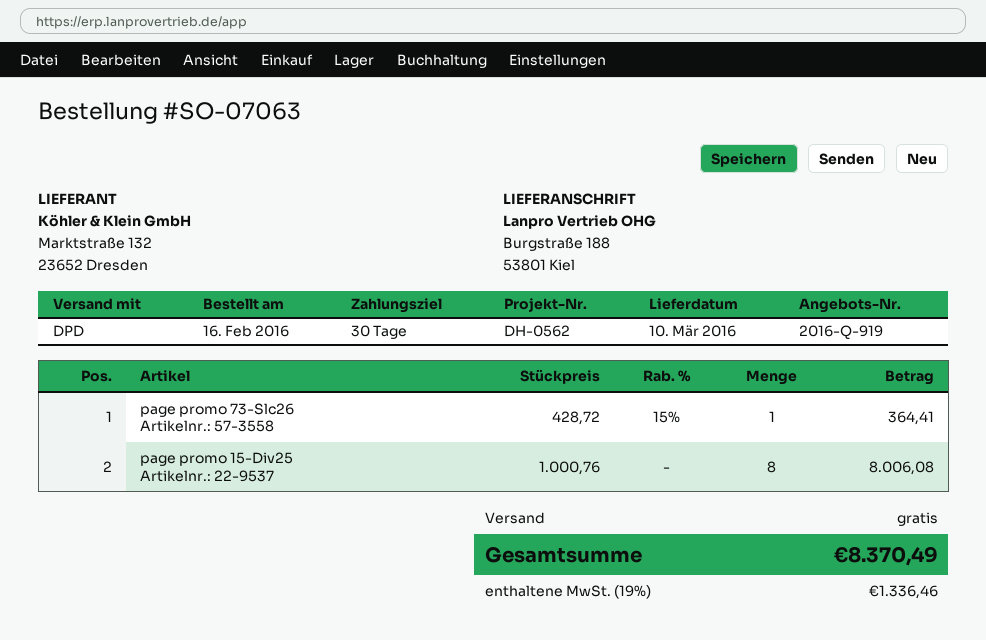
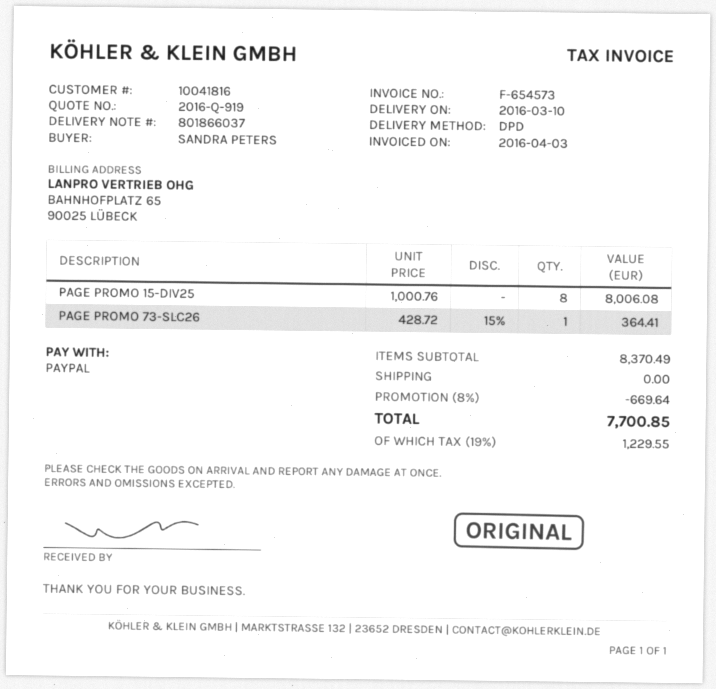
discount: none -> 8% = 669.64
tax: 19% = 1336.46 -> 19% = 1229.55
total: 8370.49 -> 7700.85

